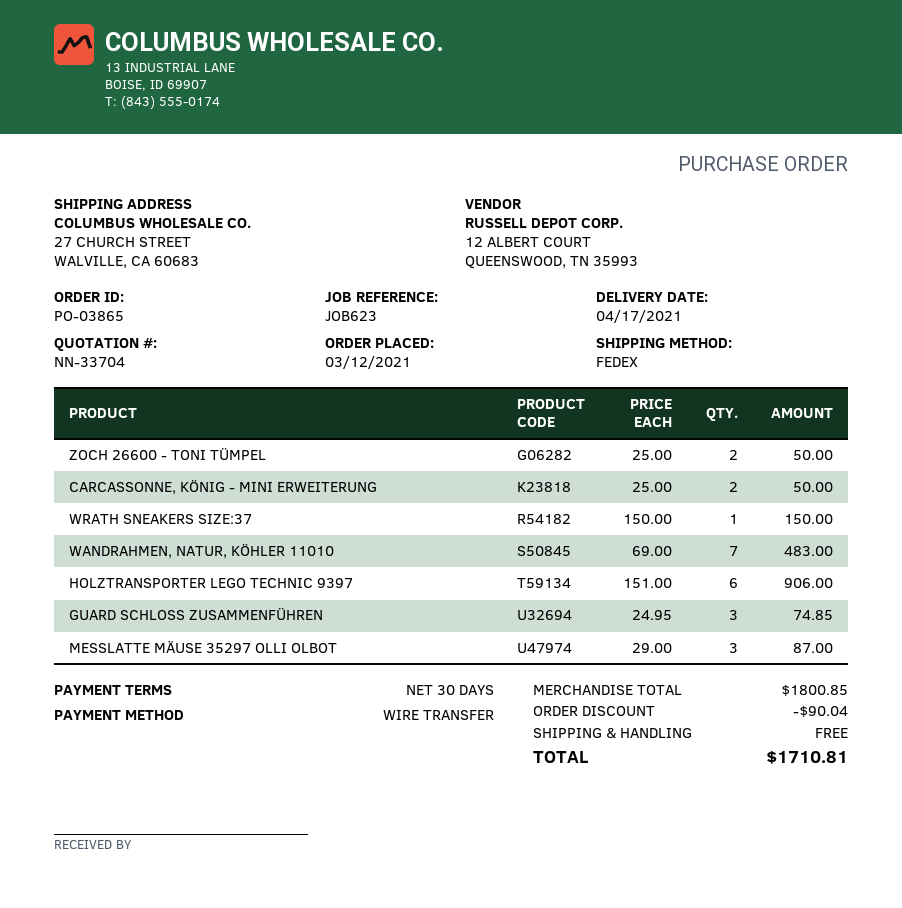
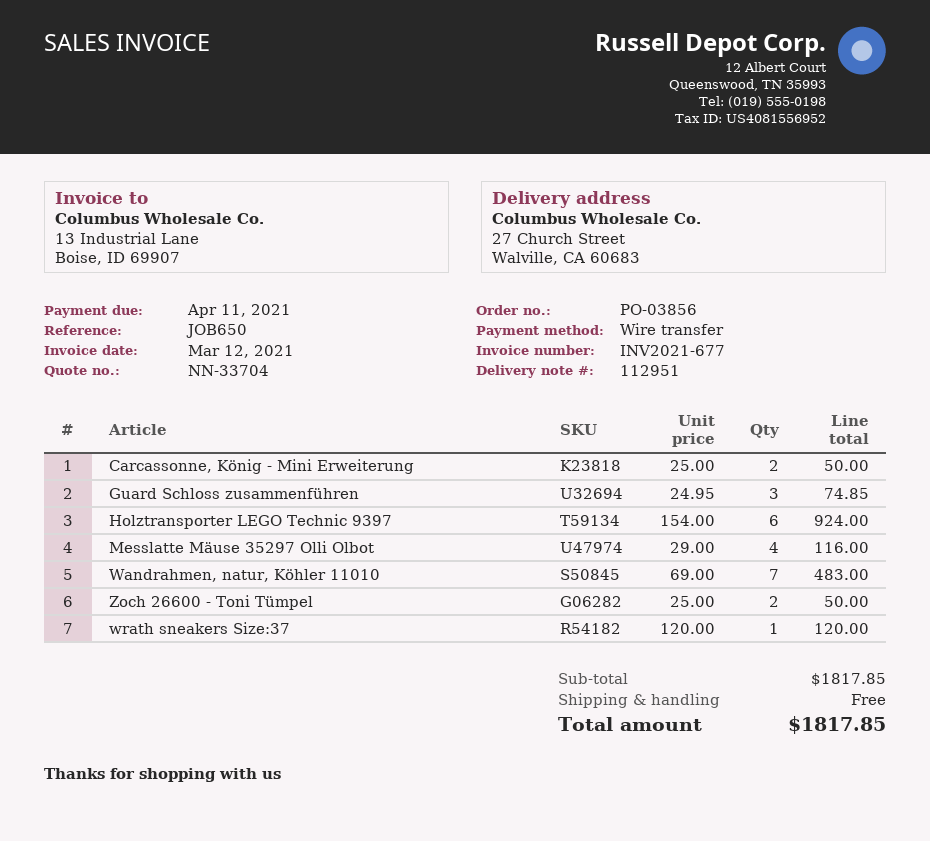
order number: PO-03865 -> PO-03856
reference: JOB623 -> JOB650
WRATH SNEAKERS SIZE:37: 1 x 150.00 = 150.00 -> 1 x 120.00 = 120.00
HOLZTRANSPORTER LEGO TECHNIC 9397: 6 x 151.00 = 906.00 -> 6 x 154.00 = 924.00
MESSLATTE MÄUSE 35297 OLLI OLBOT: 3 x 29.00 = 87.00 -> 4 x 29.00 = 116.00
subtotal: 1800.85 -> 1817.85
discount: 90.04 -> none
total: 1710.81 -> 1817.85

